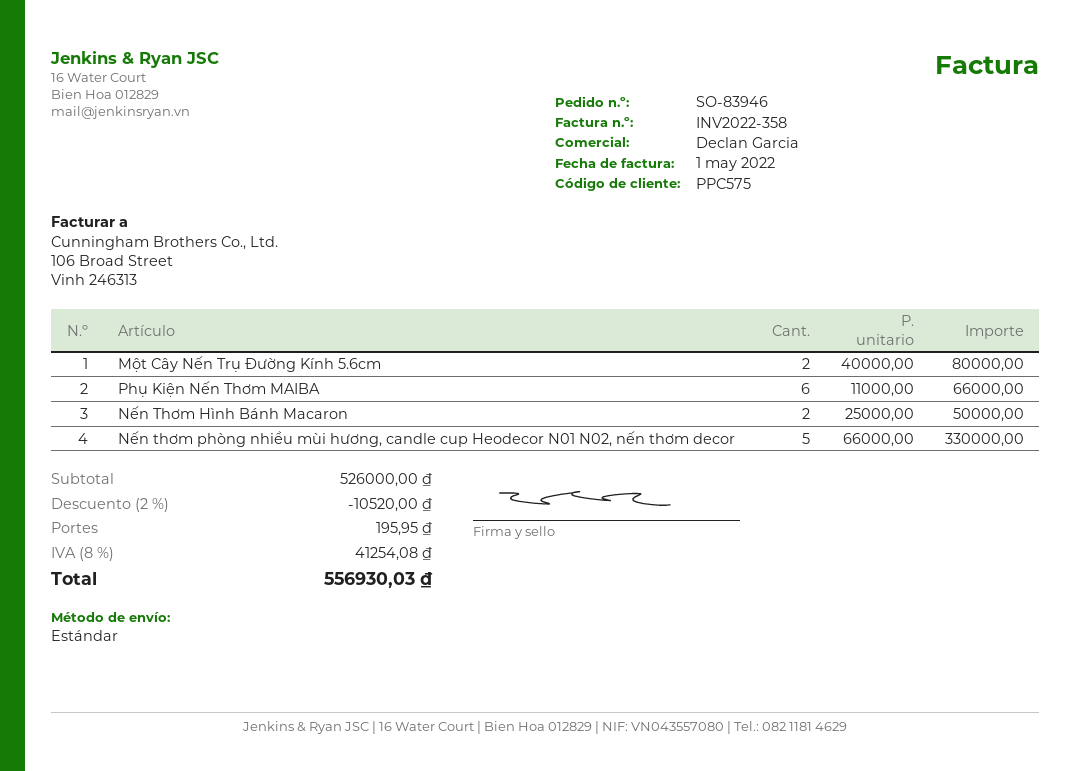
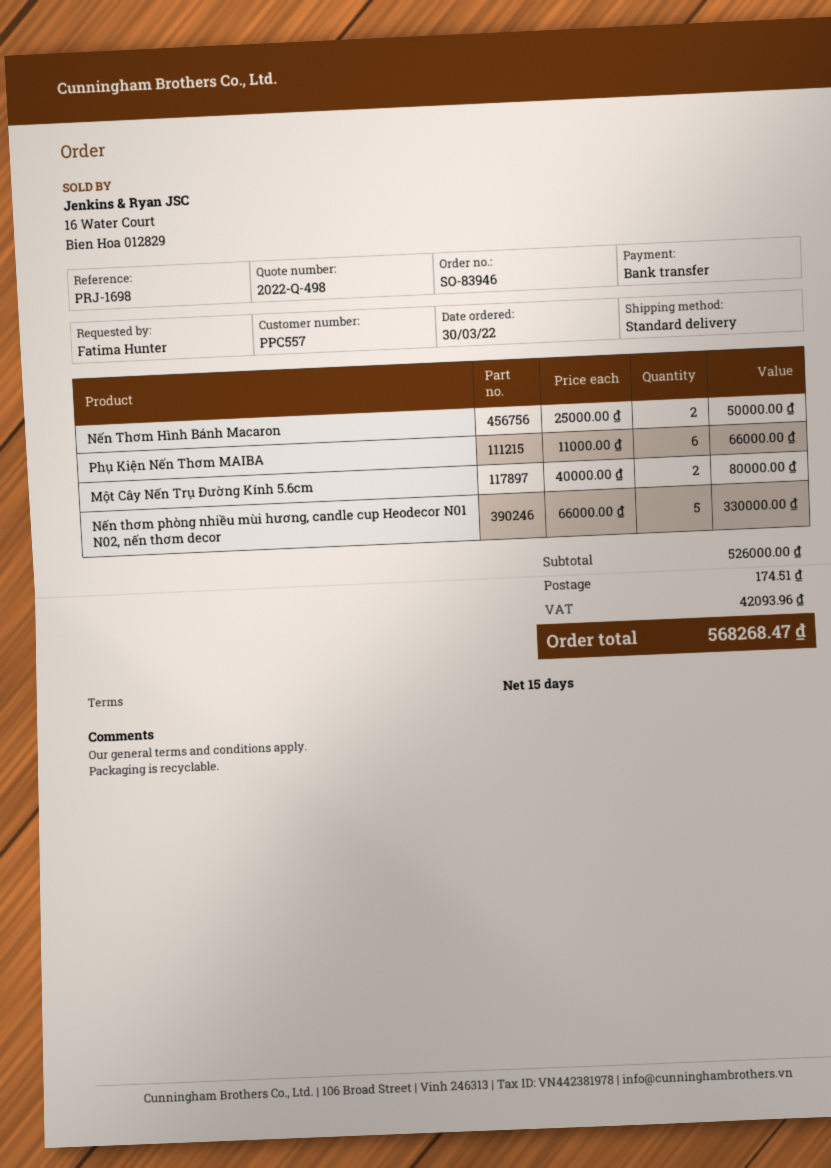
customer number: PPC575 -> PPC557
discount: 2% = 10520.00 -> none
shipping: 195.95 -> 174.51
tax: 41254.08 -> 42093.96
total: 556930.03 -> 568268.47

